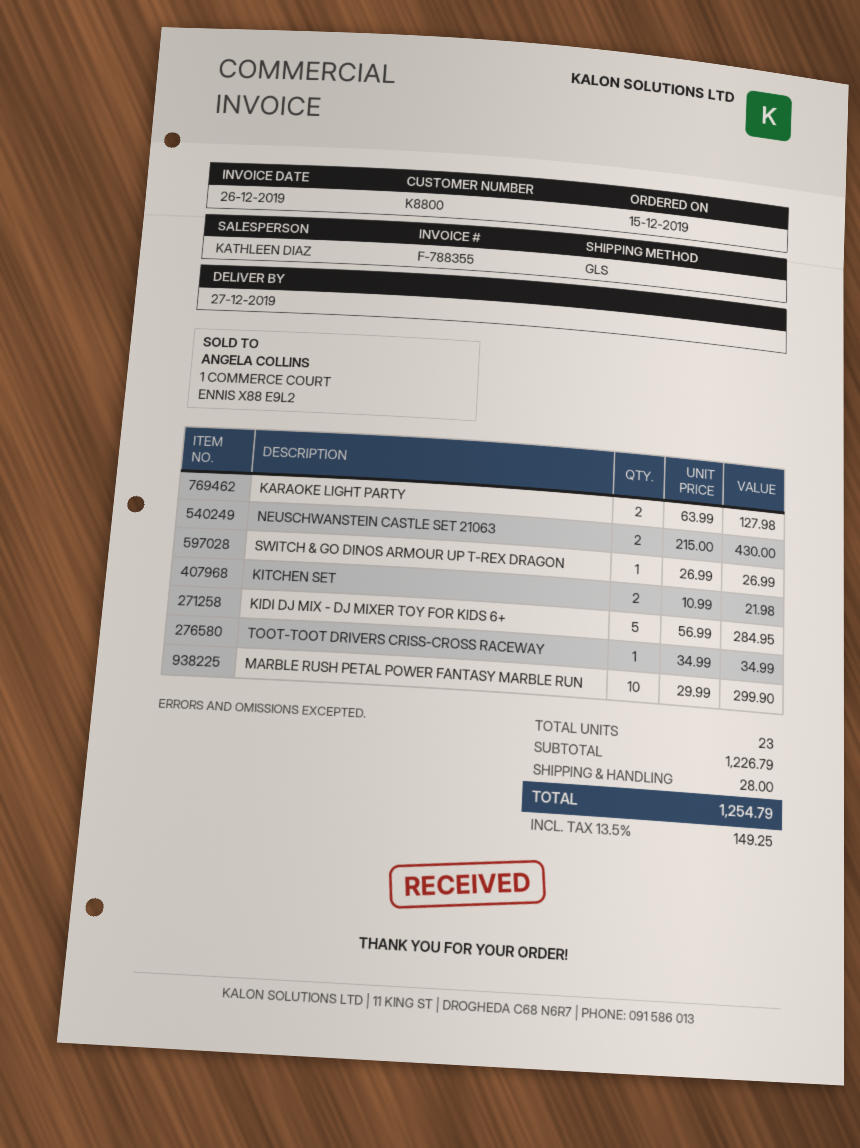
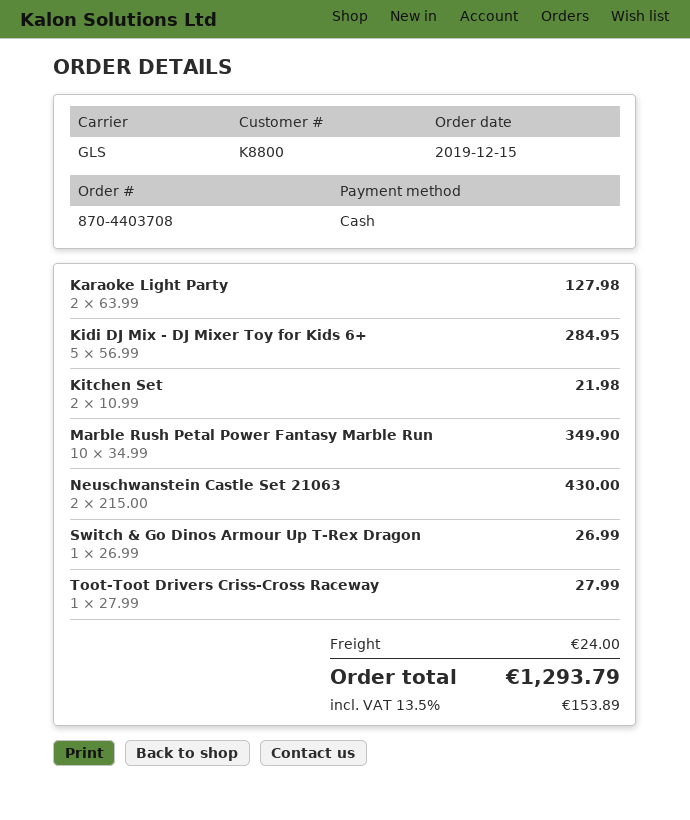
TOOT-TOOT DRIVERS CRISS-CROSS RACEWAY: 1 x 34.99 = 34.99 -> 1 x 27.99 = 27.99
MARBLE RUSH PETAL POWER FANTASY MARBLE RUN: 10 x 29.99 = 299.90 -> 10 x 34.99 = 349.90
shipping: 28.00 -> 24.00
tax: 13.5% = 149.25 -> 13.5% = 153.89
total: 1254.79 -> 1293.79

